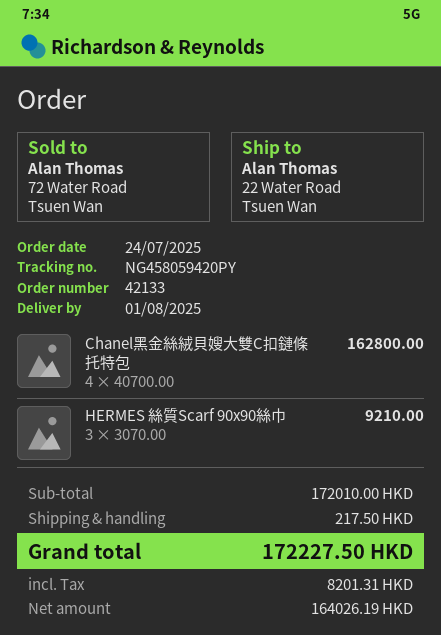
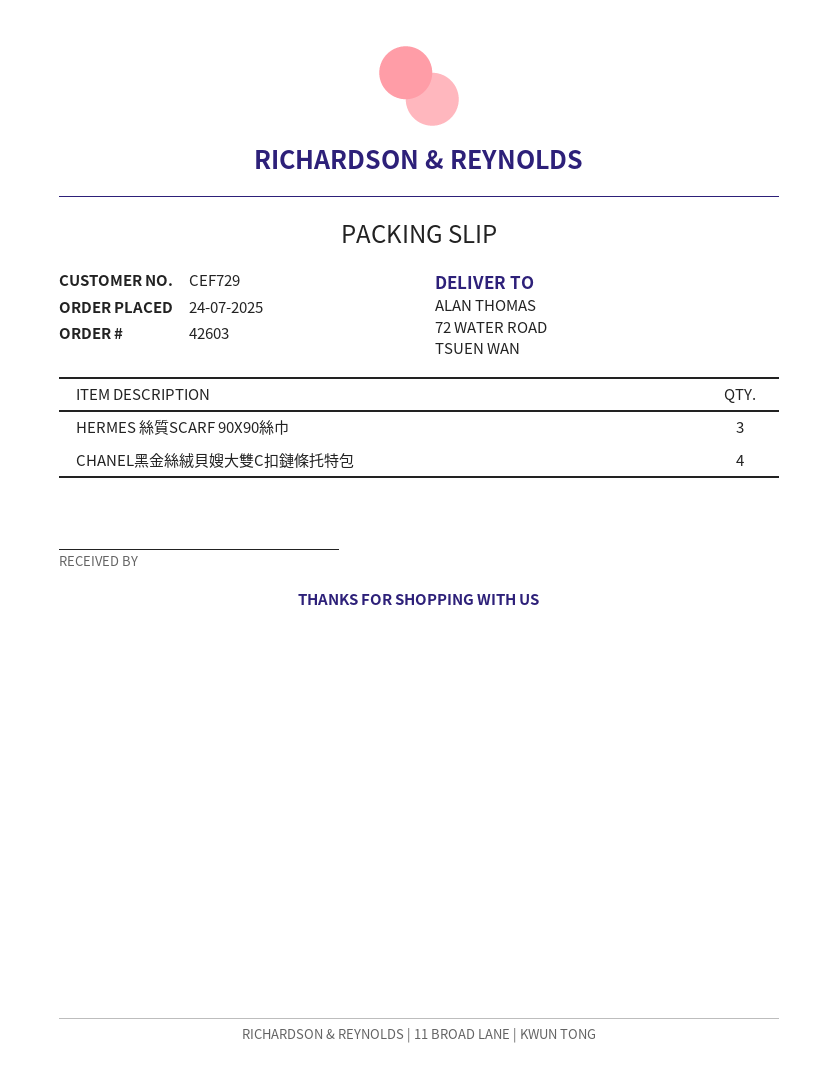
order number: 42133 -> 42603
ship to: 22 Water Road, Tsuen Wan -> 72 WATER ROAD, TSUEN WAN

